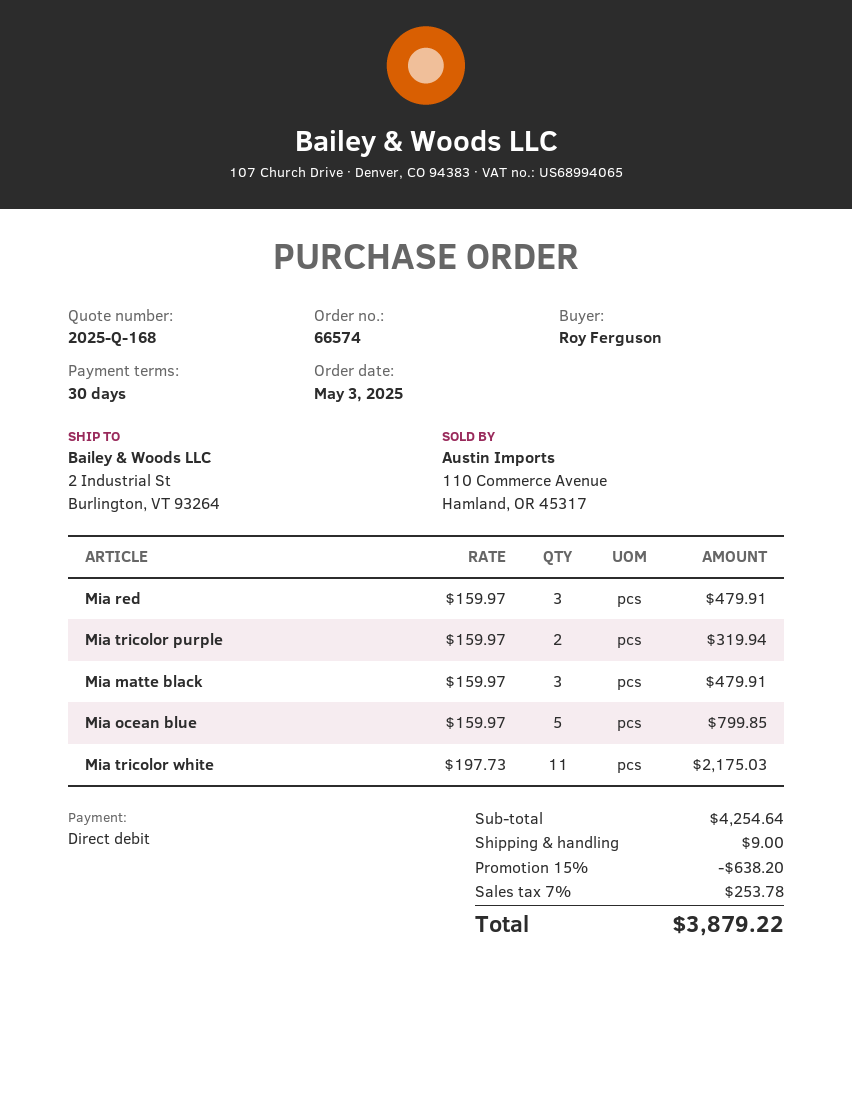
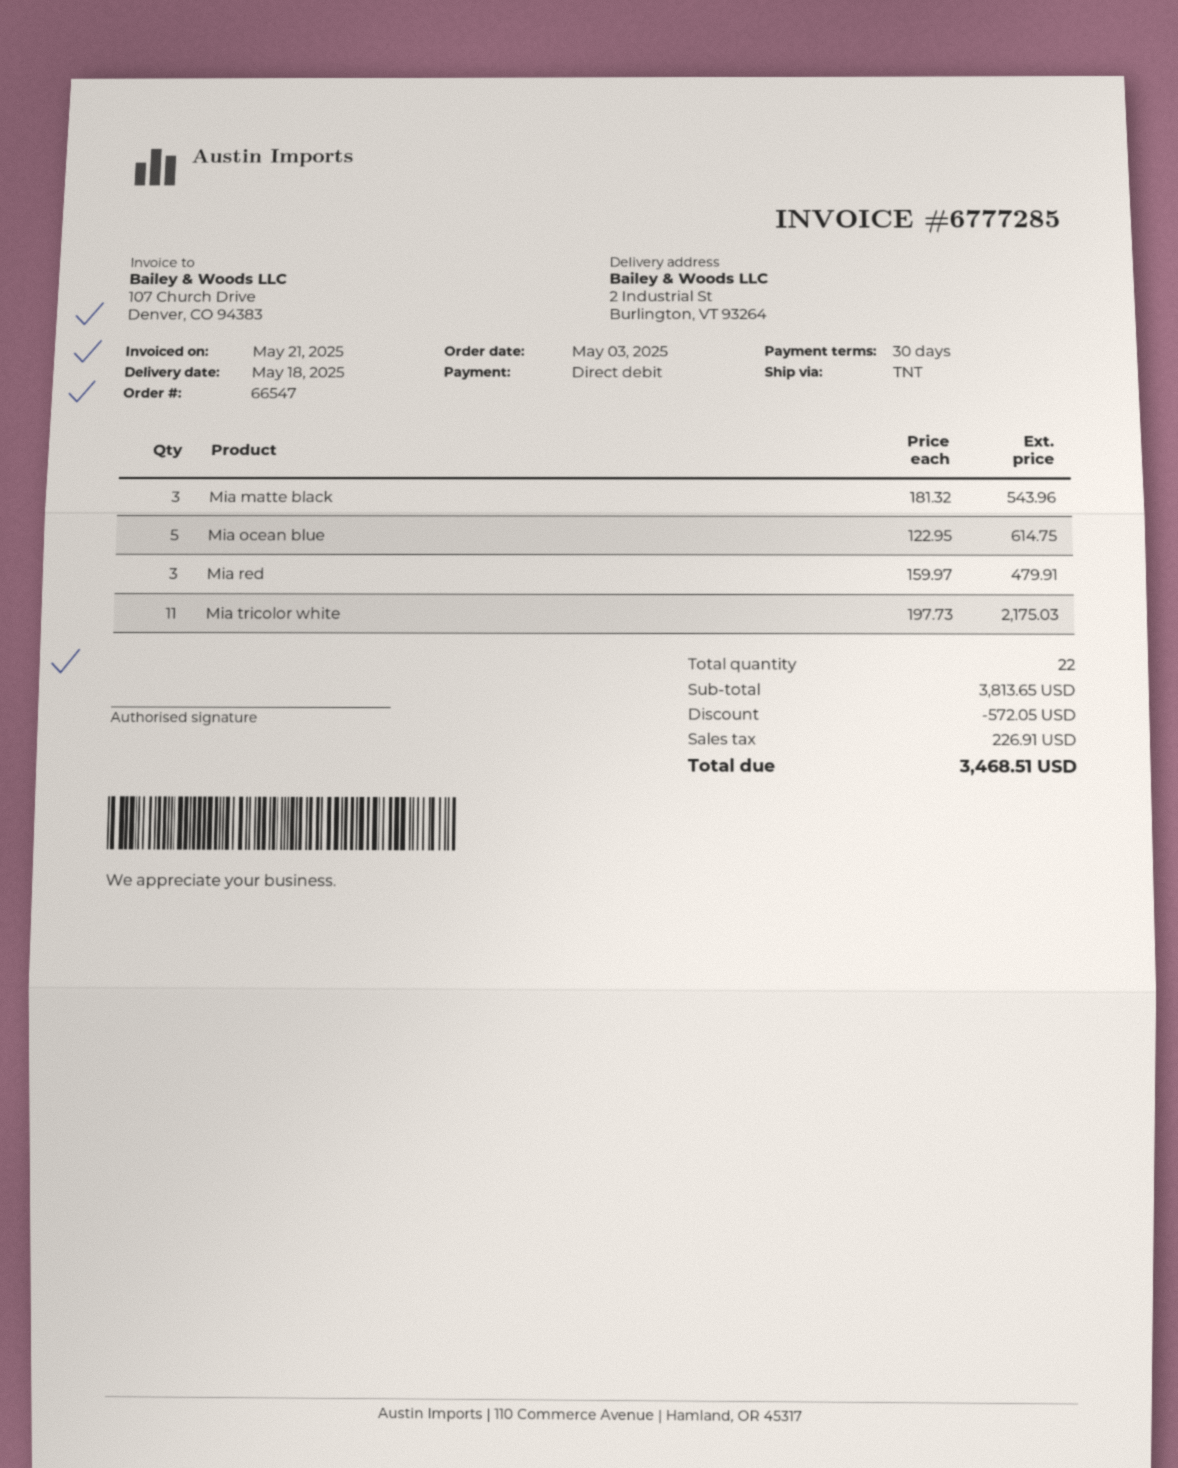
order number: 66574 -> 66547
Mia tricolor purple: 2 x 159.97 = 319.94 -> none
Mia matte black: 3 x 159.97 = 479.91 -> 3 x 181.32 = 543.96
Mia ocean blue: 5 x 159.97 = 799.85 -> 5 x 122.95 = 614.75
subtotal: 4254.64 -> 3813.65
discount: 638.20 -> 572.05
shipping: 9.00 -> none
tax: 253.78 -> 226.91
total: 3879.22 -> 3468.51

